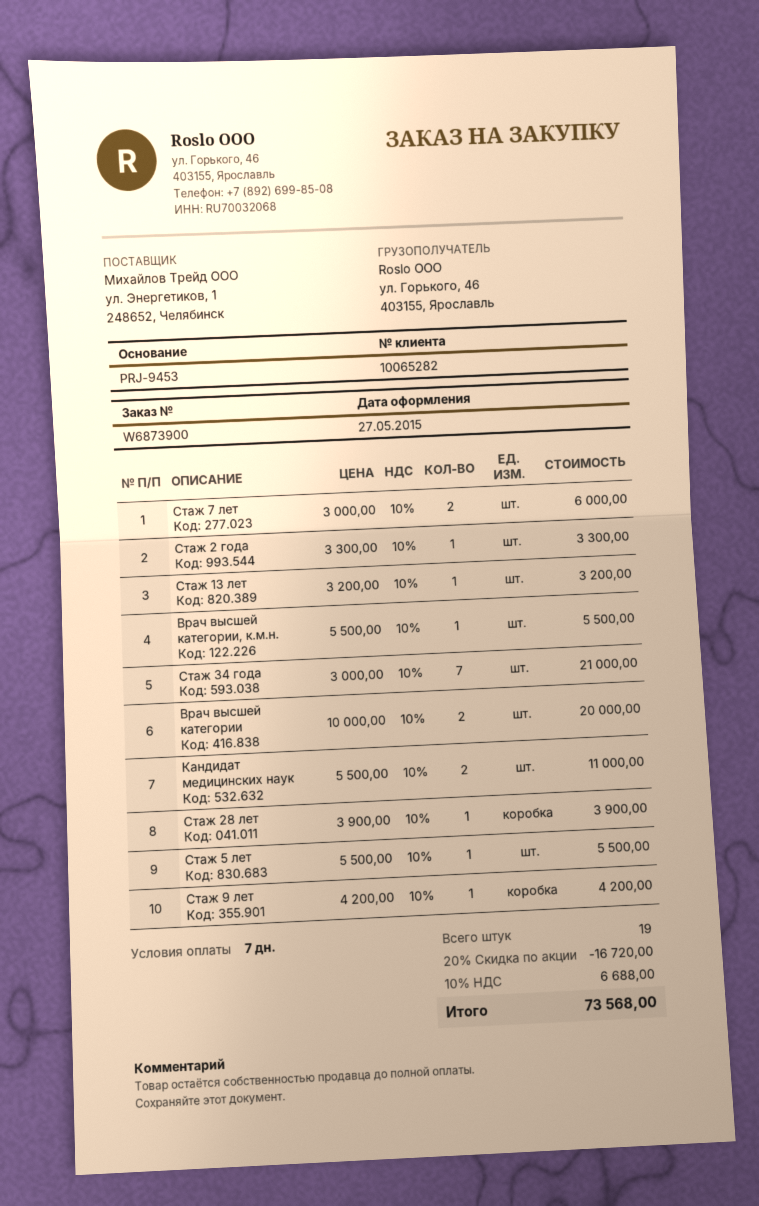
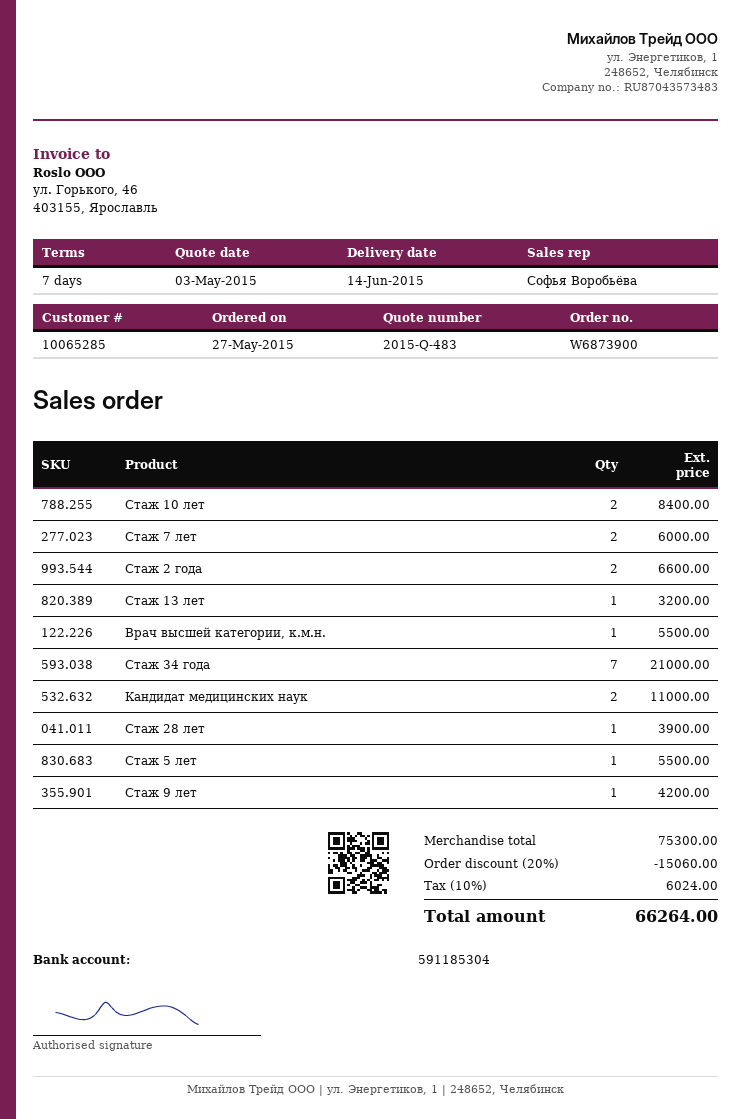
customer number: 10065282 -> 10065285
Стаж 2 года: 1 for 3300.00 -> 2 for 6600.00
Врач высшей категории: 2 for 20000.00 -> none
Стаж 10 лет: none -> 2 for 8400.00
discount: 20% = 16720.00 -> 20% = 15060.00
tax: 10% = 6688.00 -> 10% = 6024.00
total: 73568.00 -> 66264.00

